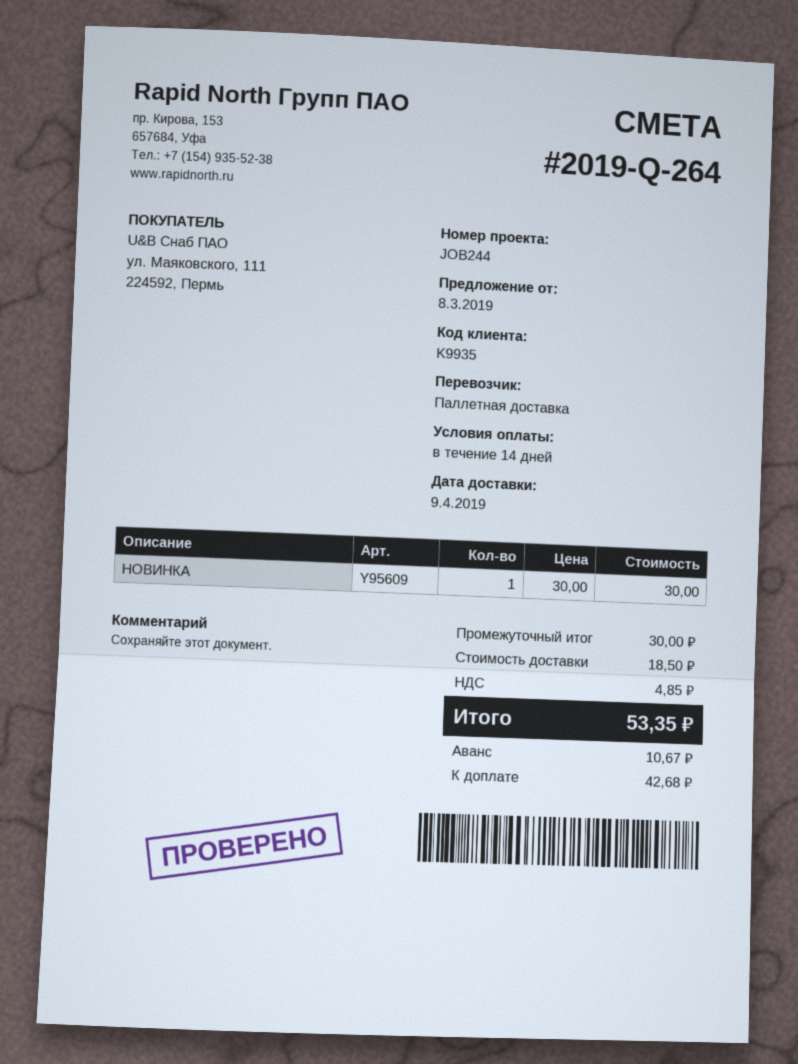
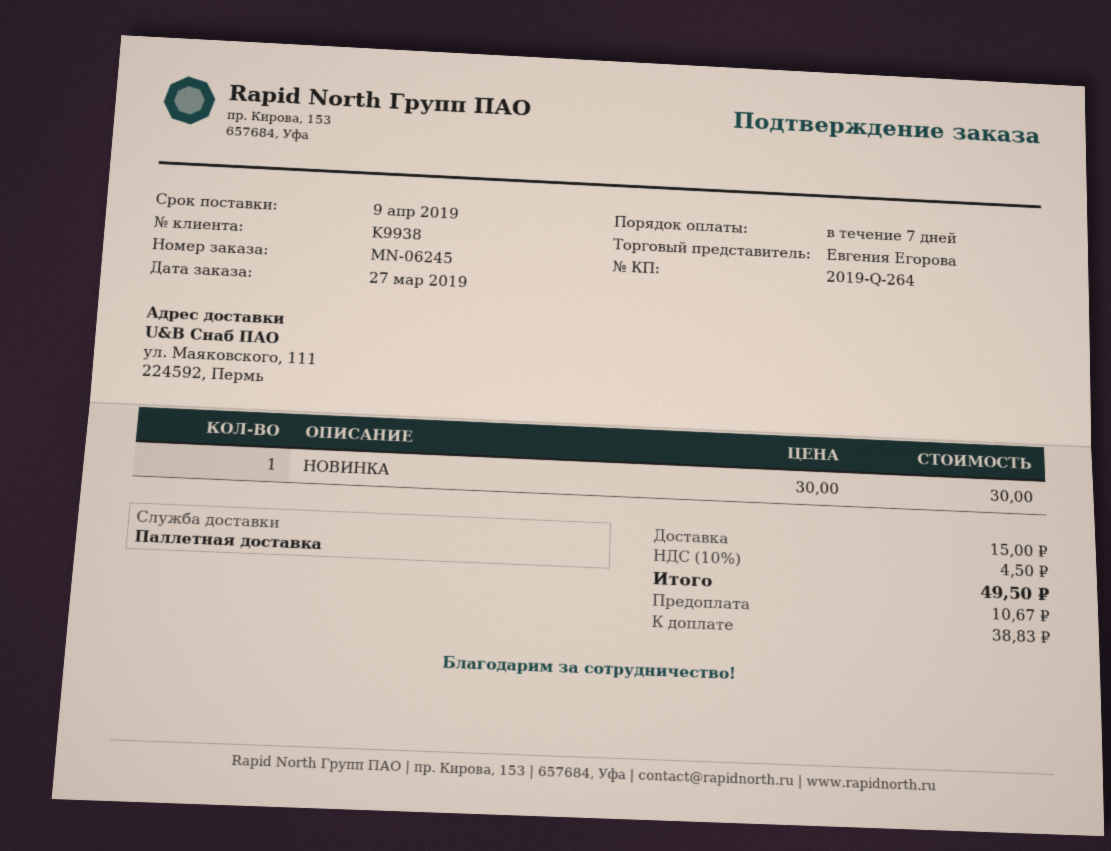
payment terms: 14 days -> 7 days
customer number: K9935 -> K9938
shipping: 18.50 -> 15.00
tax: 4.85 -> 4.50
total: 53.35 -> 49.50
balance: 42.68 -> 38.83

